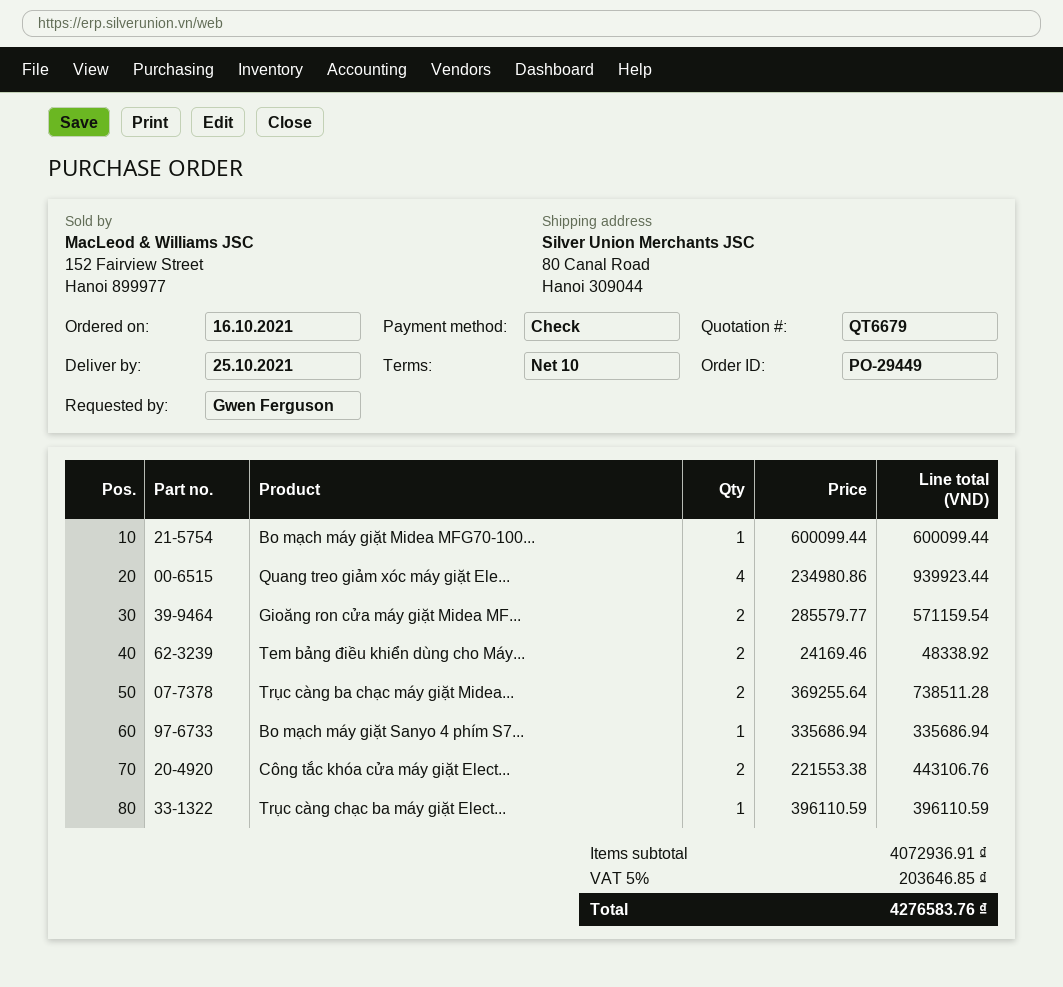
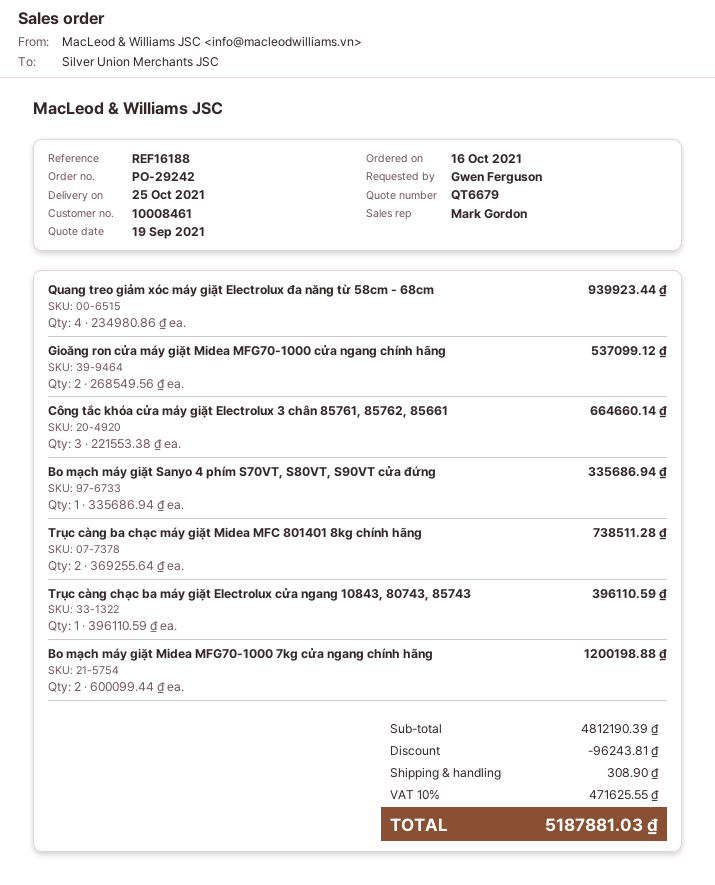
order number: PO-29449 -> PO-29242
Bo mạch máy giặt Midea MFG70-100...: 1 x 600099.44 = 600099.44 -> 2 x 600099.44 = 1200198.88
Gioăng ron cửa máy giặt Midea MF...: 2 x 285579.77 = 571159.54 -> 2 x 268549.56 = 537099.12
Tem bảng điều khiển dùng cho Máy...: 2 x 24169.46 = 48338.92 -> none
Công tắc khóa cửa máy giặt Elect...: 2 x 221553.38 = 443106.76 -> 3 x 221553.38 = 664660.14
subtotal: 4072936.91 -> 4812190.39
discount: none -> 96243.81
shipping: none -> 308.90
tax: 5% = 203646.85 -> 10% = 471625.55
total: 4276583.76 -> 5187881.03

